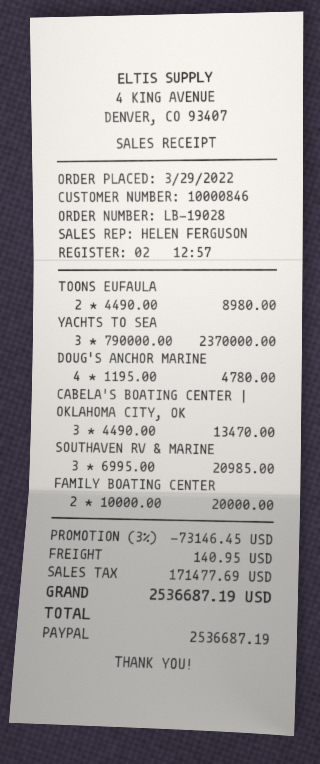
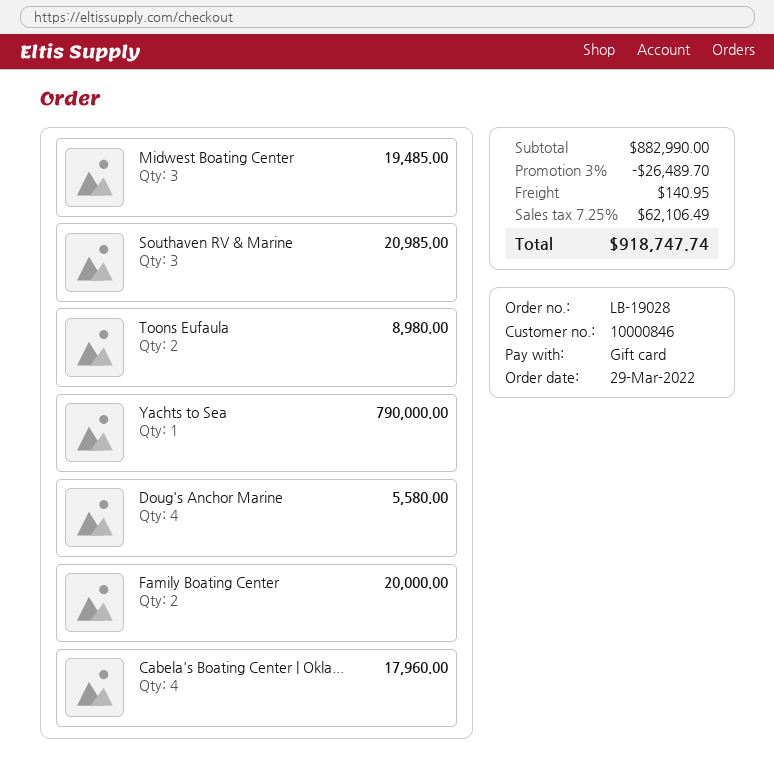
payment method: PayPal -> gift card
YACHTS TO SEA: 3 for 2370000.00 -> 1 for 790000.00
DOUG'S ANCHOR MARINE: 4 for 4780.00 -> 4 for 5580.00
CABELA'S BOATING CENTER | OKLAHOMA CITY, OK: 3 for 13470.00 -> 4 for 17960.00
Midwest Boating Center: none -> 3 for 19485.00
discount: 3% = 73146.45 -> 3% = 26489.70
tax: 171477.69 -> 62106.49
total: 2536687.19 -> 918747.74

